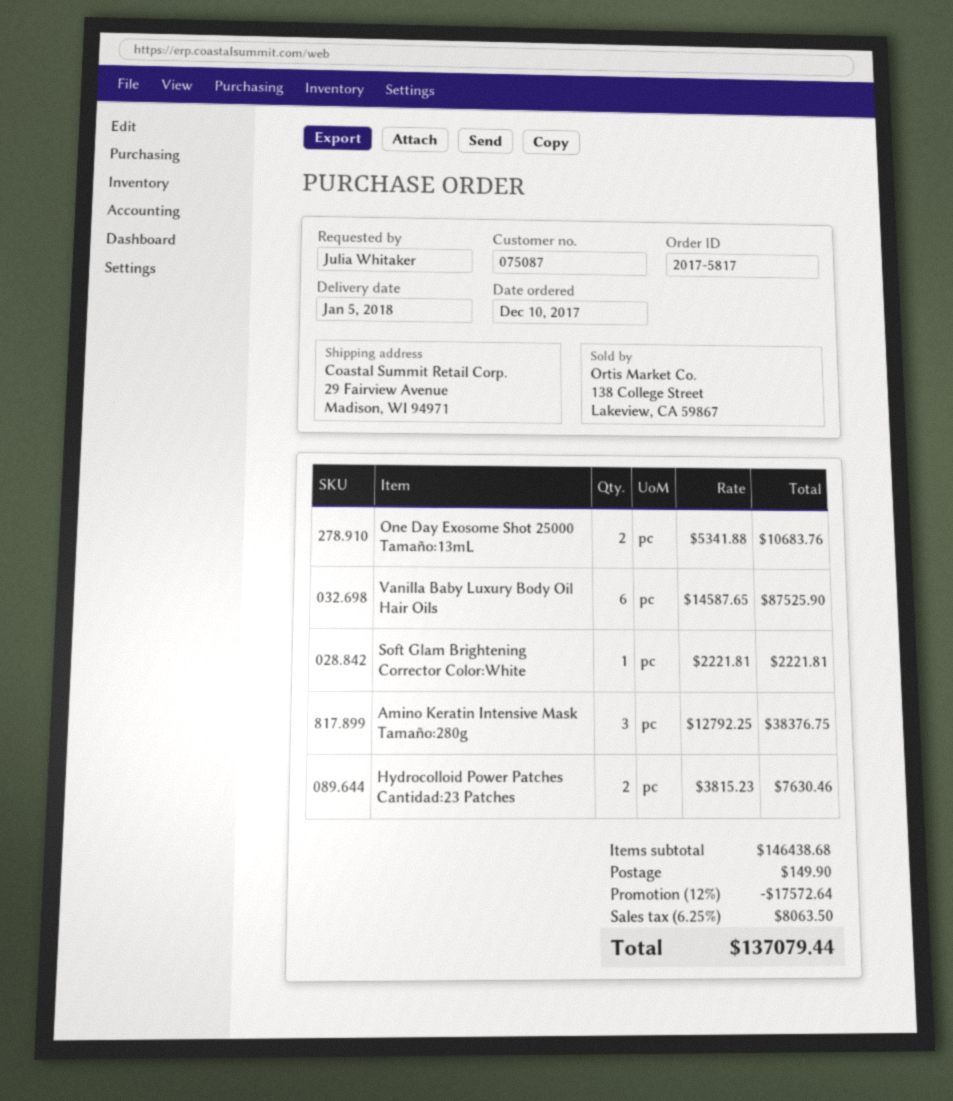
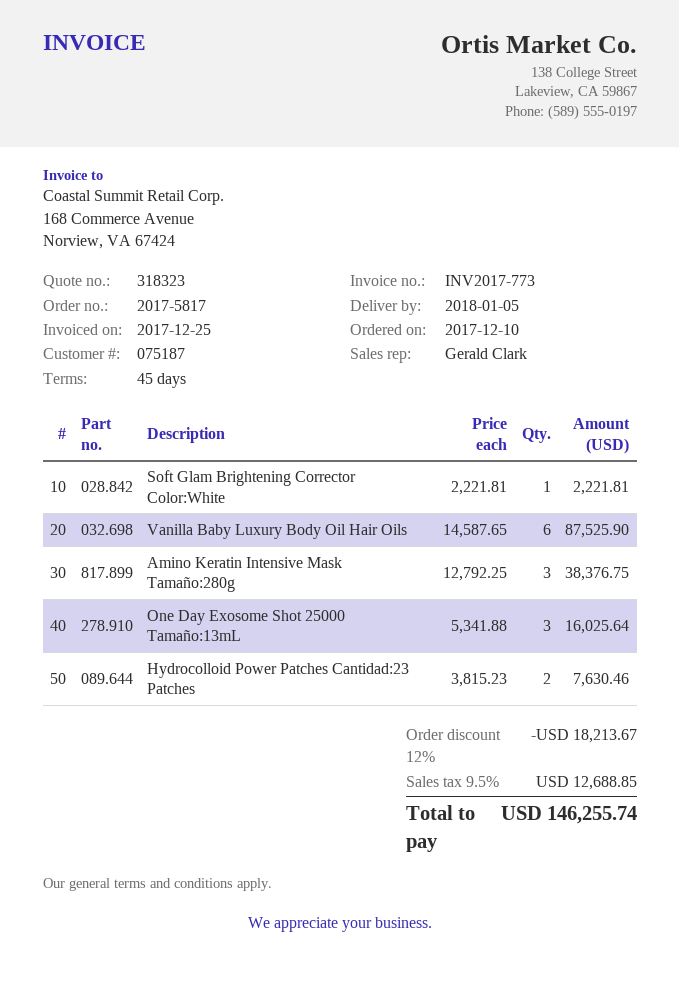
customer number: 075087 -> 075187
One Day Exosome Shot 25000 Tamaño:13mL: 2 x 5341.88 = 10683.76 -> 3 x 5341.88 = 16025.64
discount: 12% = 17572.64 -> 12% = 18213.67
shipping: 149.90 -> none
tax: 6.25% = 8063.50 -> 9.5% = 12688.85
total: 137079.44 -> 146255.74

